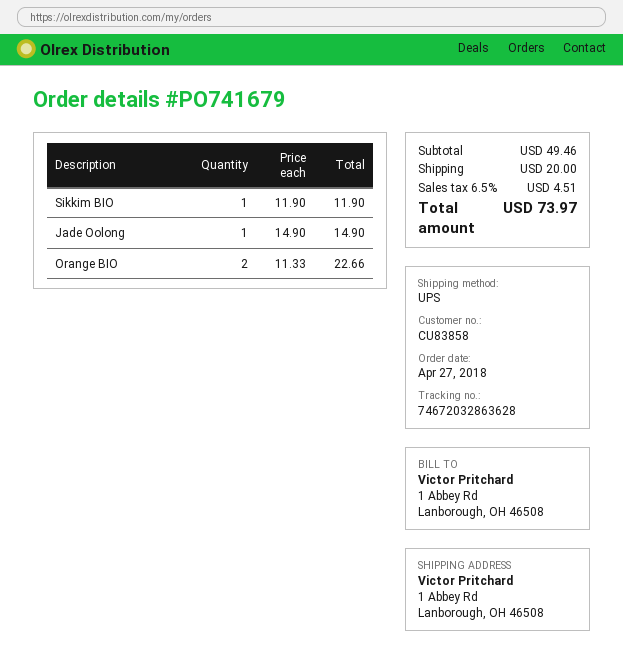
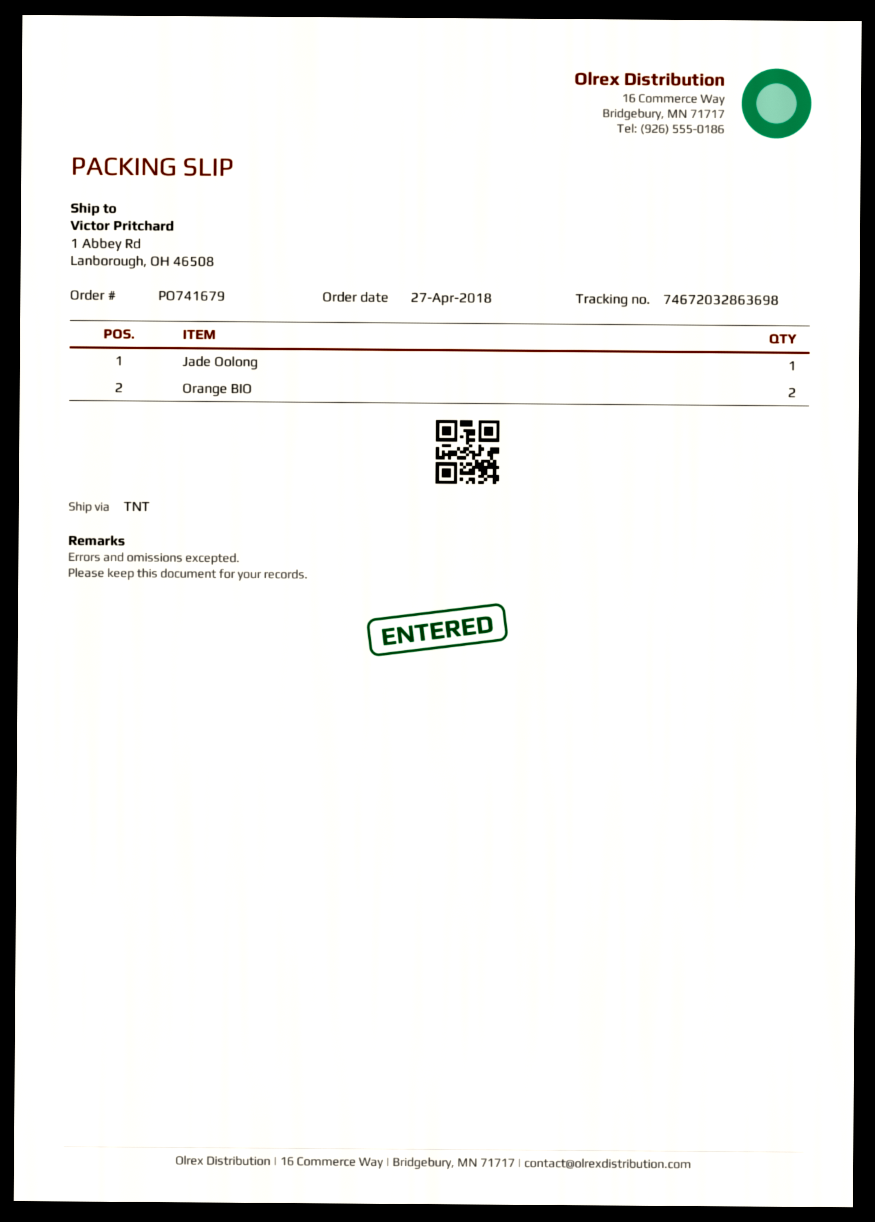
shipping method: UPS -> TNT
tracking number: 74672032863628 -> 74672032863698
Sikkim BIO: 1 -> none

